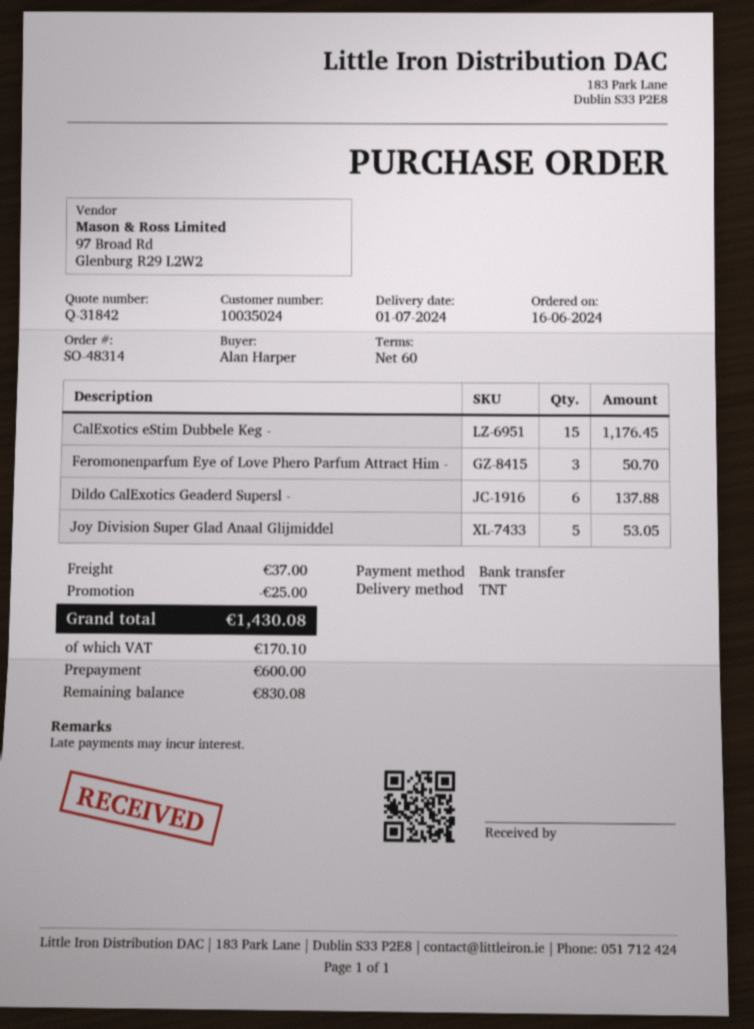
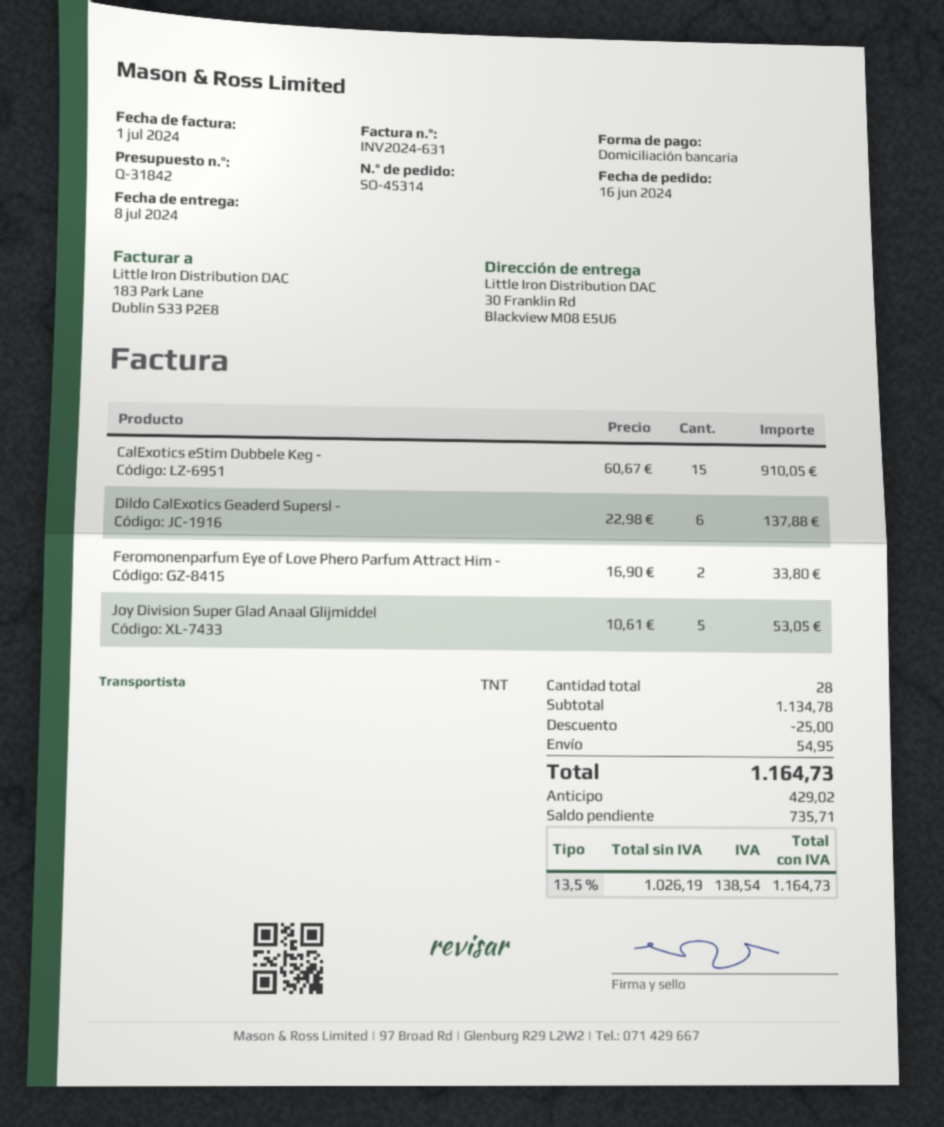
order number: SO-48314 -> SO-45314
delivery date: 2024-07-01 -> 2024-07-08
payment method: bank transfer -> direct debit
CalExotics eStim Dubbele Keg -: 15 for 1176.45 -> 15 for 910.05
Feromonenparfum Eye of Love Phero Parfum Attract Him -: 3 for 50.70 -> 2 for 33.80
shipping: 37.00 -> 54.95
tax: 170.10 -> 138.54
total: 1430.08 -> 1164.73
deposit: 600.00 -> 429.02
balance: 830.08 -> 735.71

